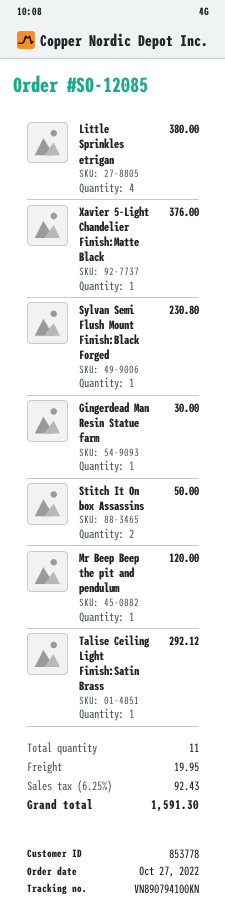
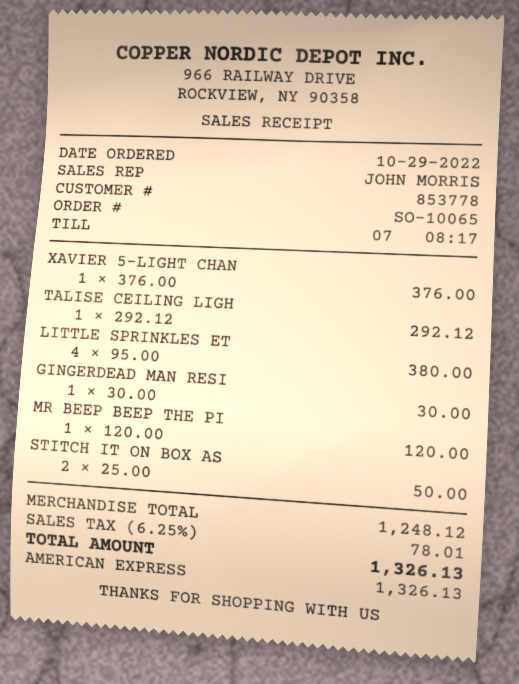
order number: SO-12085 -> SO-10065
order date: 2022-10-27 -> 2022-10-29
Sylvan Semi Flush Mount Finish:Black Forged: 1 for 230.80 -> none
shipping: 19.95 -> none
tax: 6.25% = 92.43 -> 6.25% = 78.01
total: 1591.30 -> 1326.13

